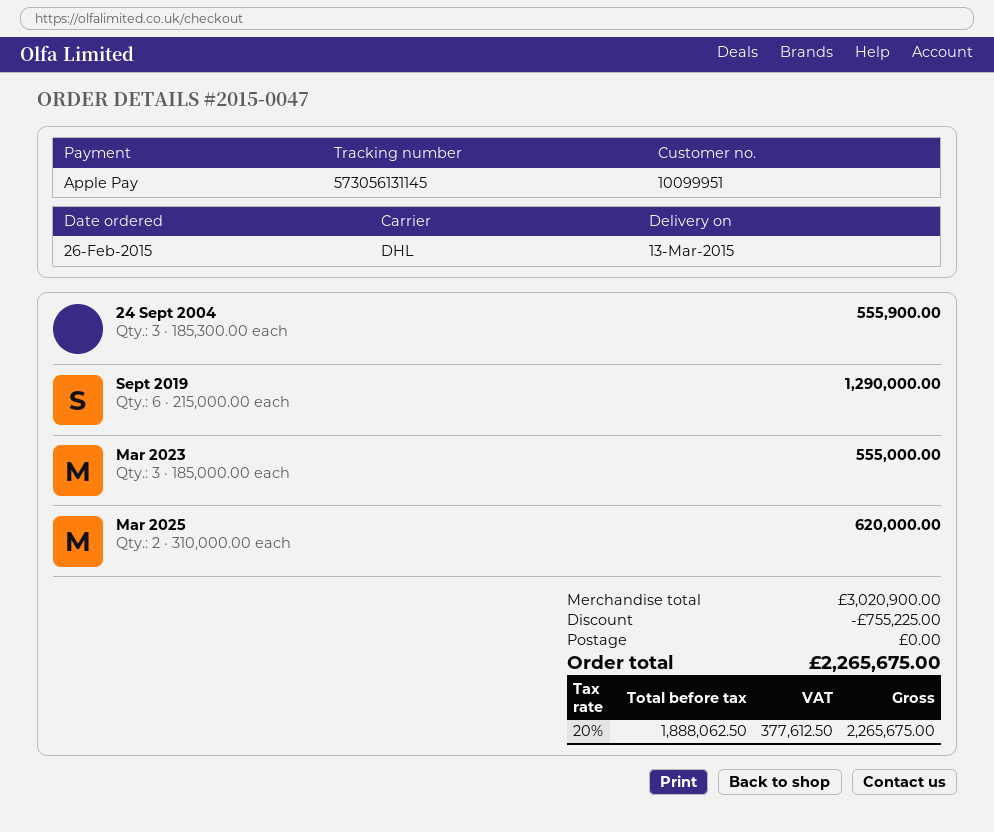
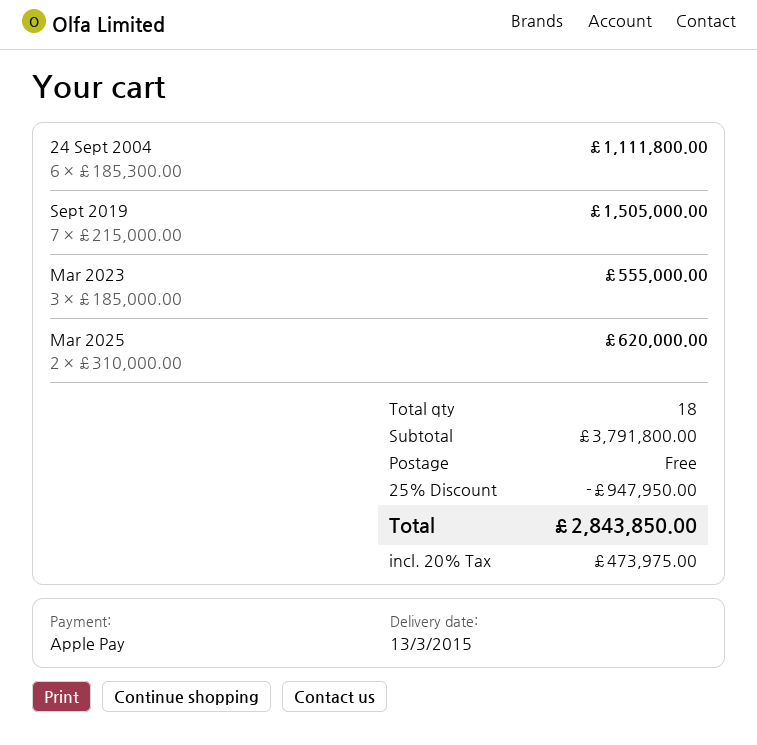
24 Sept 2004: 3 x 185300.00 = 555900.00 -> 6 x 185300.00 = 1111800.00
Sept 2019: 6 x 215000.00 = 1290000.00 -> 7 x 215000.00 = 1505000.00
subtotal: 3020900.00 -> 3791800.00
discount: 755225.00 -> 947950.00
tax: 20% = 377612.50 -> 20% = 473975.00
total: 2265675.00 -> 2843850.00

